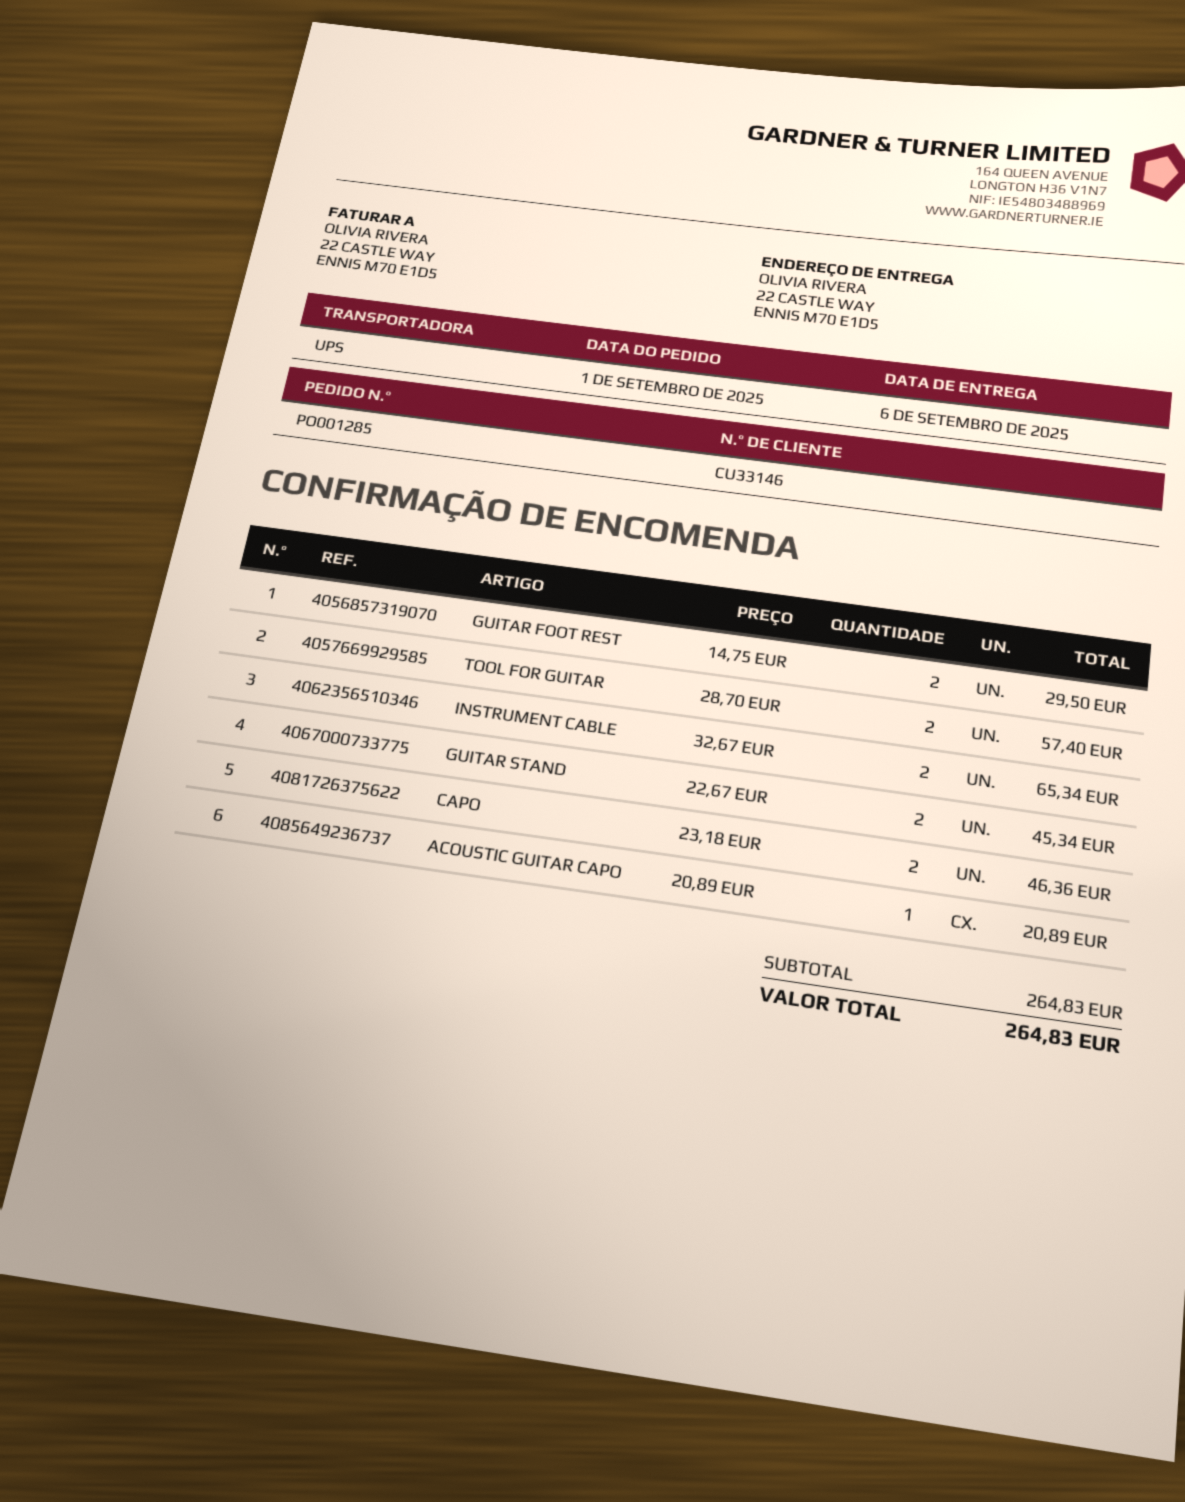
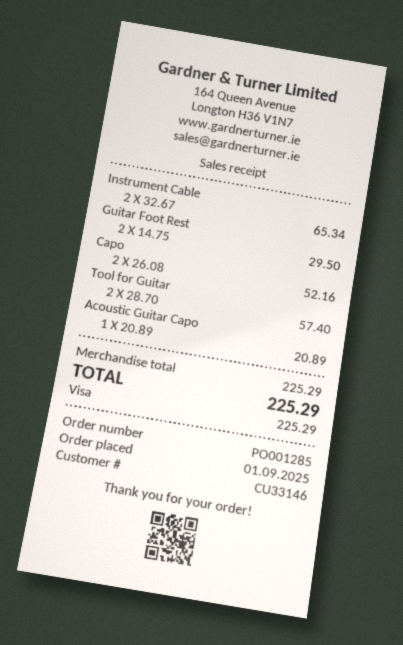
GUITAR STAND: 2 x 22.67 = 45.34 -> none
CAPO: 2 x 23.18 = 46.36 -> 2 x 26.08 = 52.16
subtotal: 264.83 -> 225.29
total: 264.83 -> 225.29

